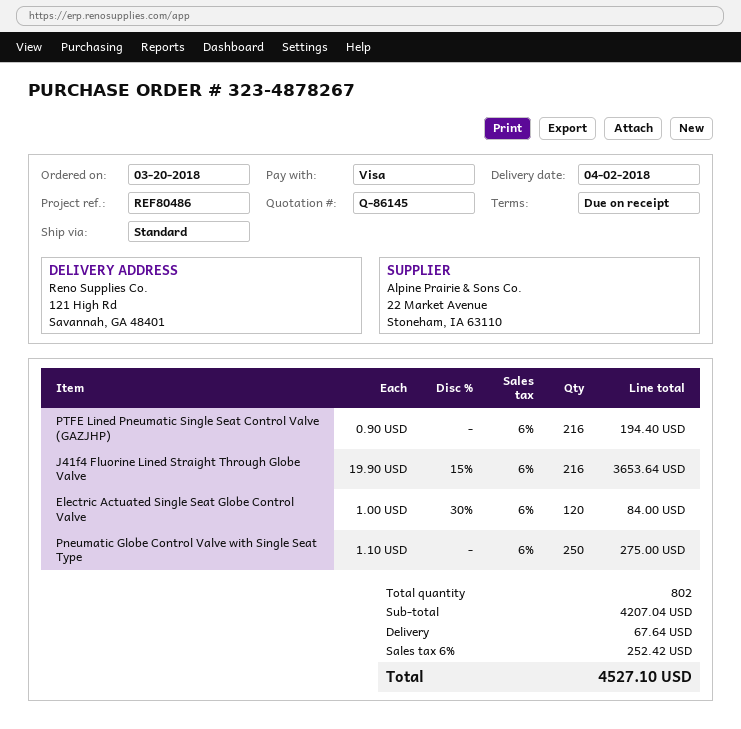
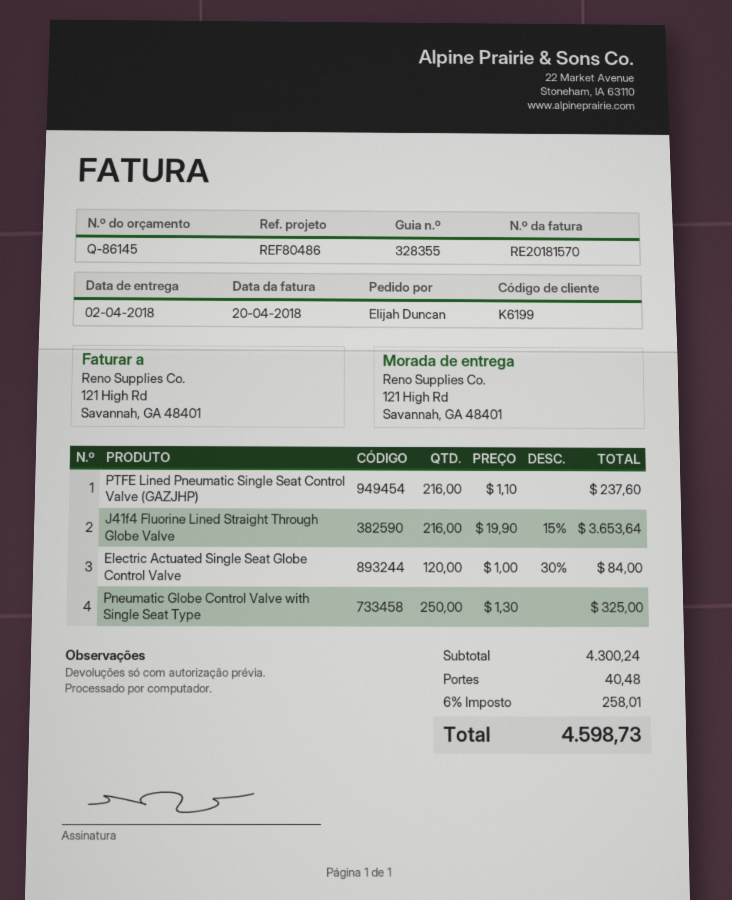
PTFE Lined Pneumatic Single Seat Control Valve (GAZJHP): 216 x 0.90 = 194.40 -> 216 x 1.10 = 237.60
Pneumatic Globe Control Valve with Single Seat Type: 250 x 1.10 = 275.00 -> 250 x 1.30 = 325.00
subtotal: 4207.04 -> 4300.24
shipping: 67.64 -> 40.48
tax: 6% = 252.42 -> 6% = 258.01
total: 4527.10 -> 4598.73

